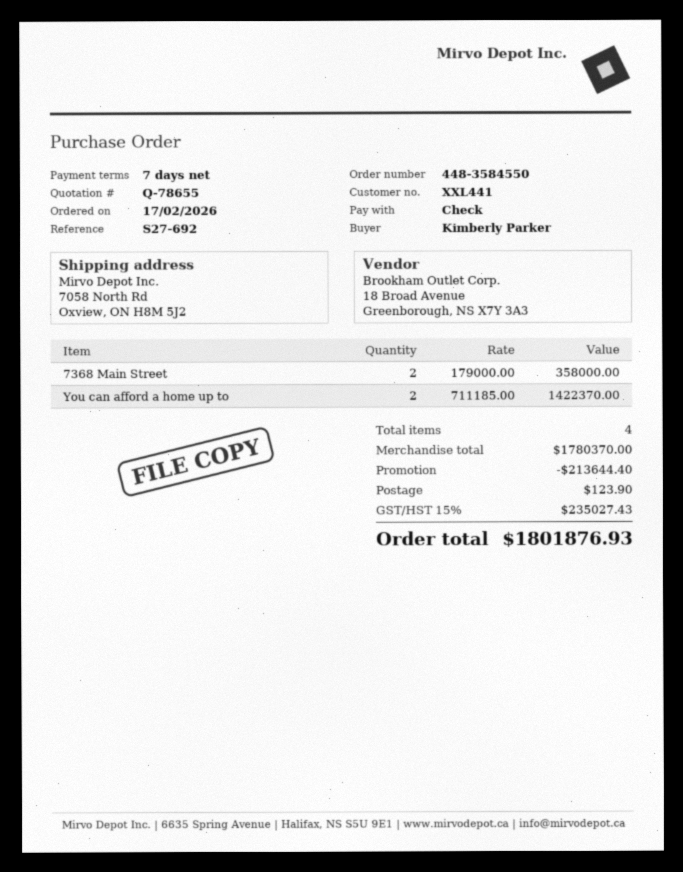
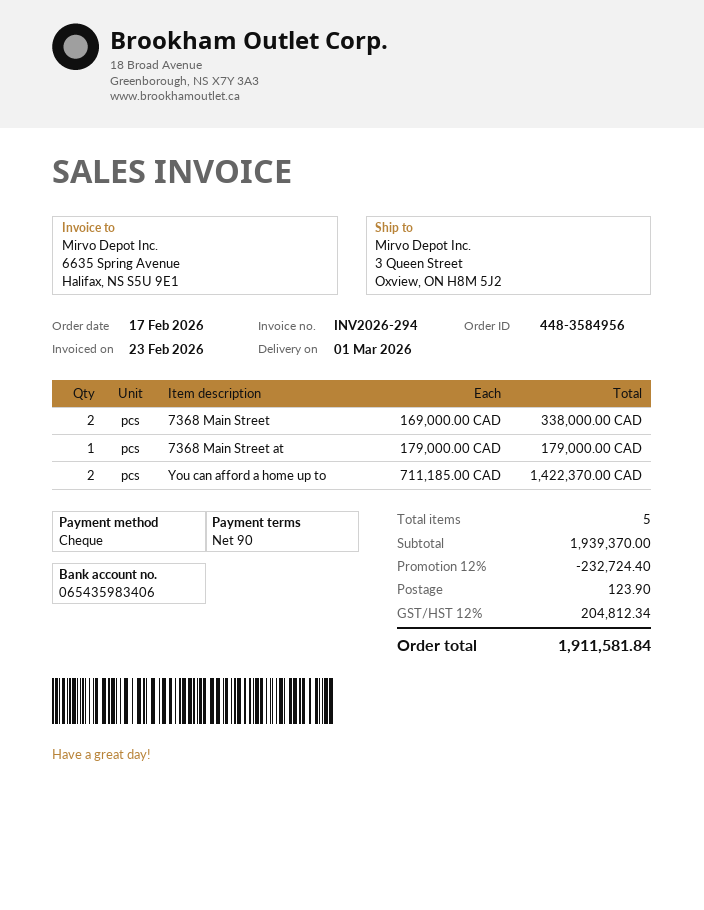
order number: 448-3584550 -> 448-3584956
payment terms: 7 days -> 90 days
ship to: 7058 North Rd, Oxview, ON H8M 5J2 -> 3 Queen Street, Oxview, ON H8M 5J2
7368 Main Street: 2 x 179000.00 = 358000.00 -> 2 x 169000.00 = 338000.00
7368 Main Street at: none -> 1 x 179000.00 = 179000.00
total quantity: 4 -> 5
subtotal: 1780370.00 -> 1939370.00
discount: 213644.40 -> 232724.40
tax: 15% = 235027.43 -> 12% = 204812.34
total: 1801876.93 -> 1911581.84

